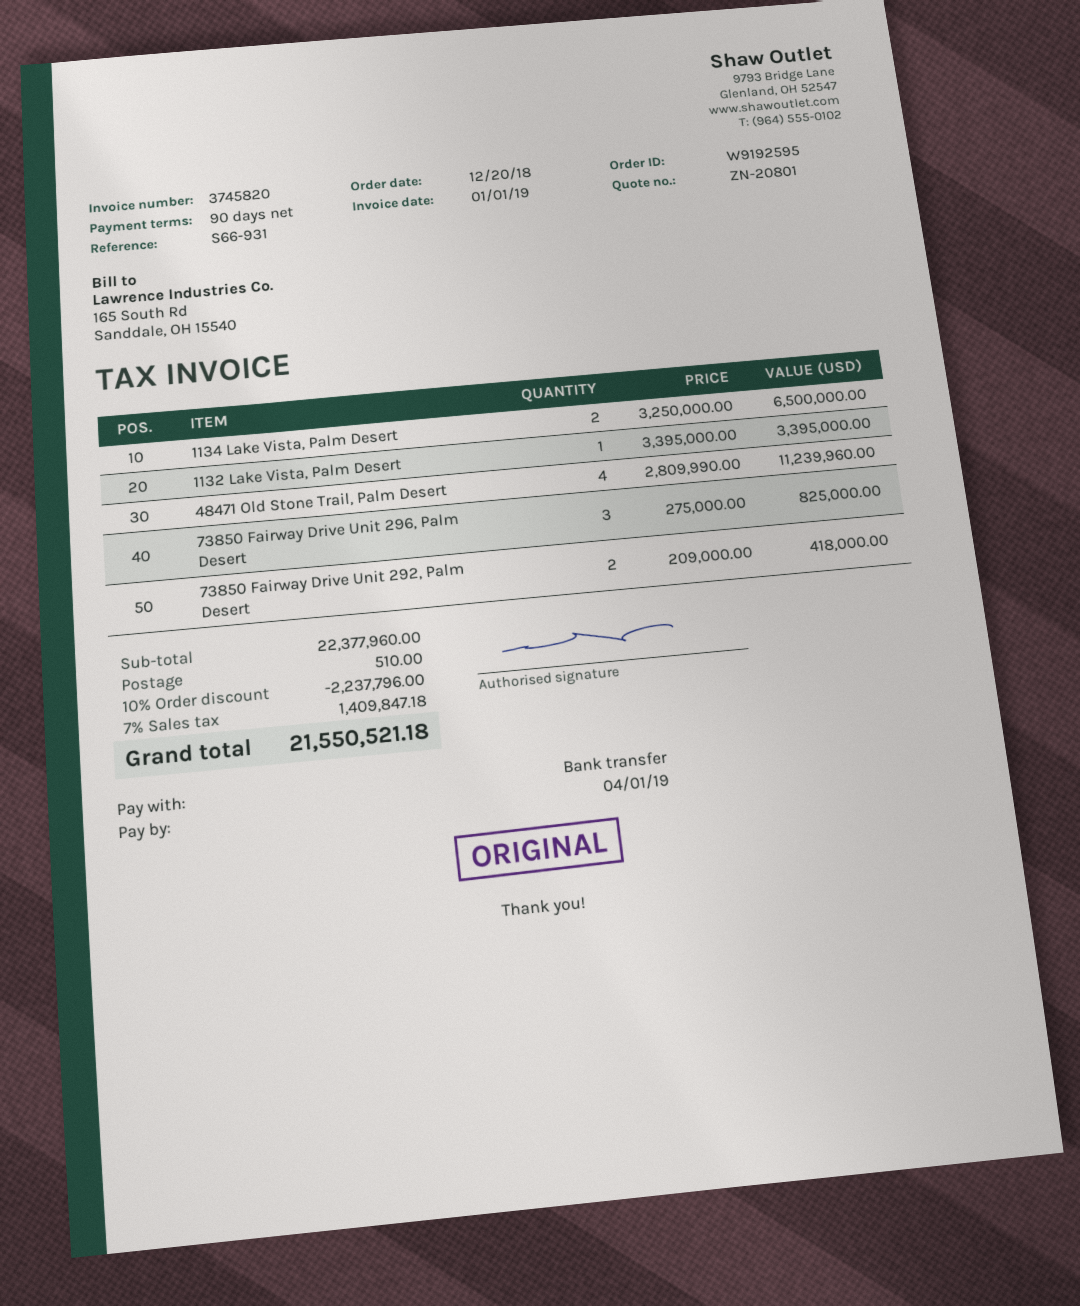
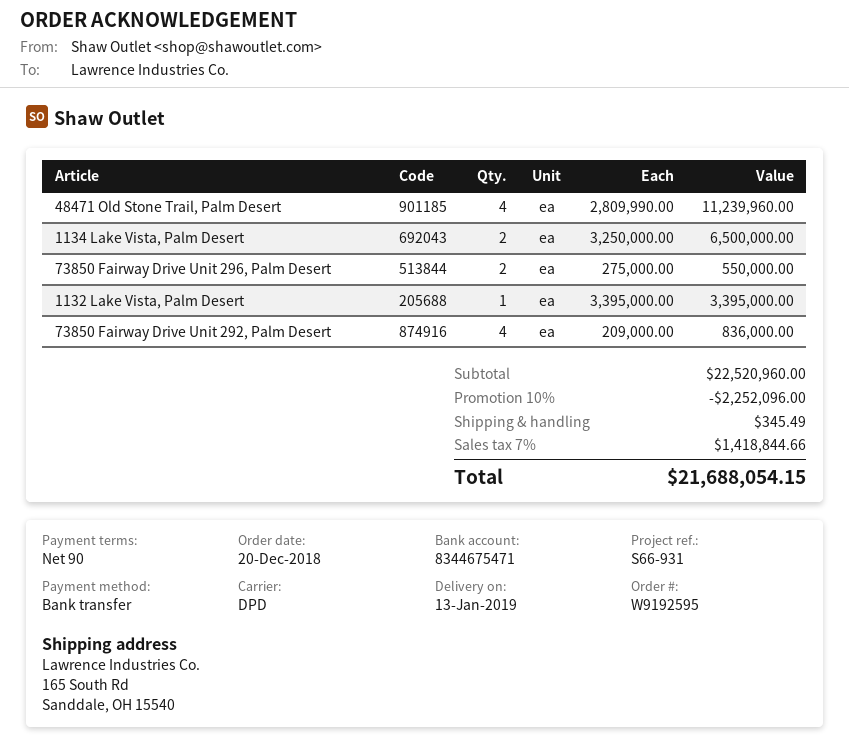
73850 Fairway Drive Unit 296, Palm Desert: 3 x 275000.00 = 825000.00 -> 2 x 275000.00 = 550000.00
73850 Fairway Drive Unit 292, Palm Desert: 2 x 209000.00 = 418000.00 -> 4 x 209000.00 = 836000.00
subtotal: 22377960.00 -> 22520960.00
discount: 10% = 2237796.00 -> 10% = 2252096.00
shipping: 510.00 -> 345.49
tax: 7% = 1409847.18 -> 7% = 1418844.66
total: 21550521.18 -> 21688054.15

